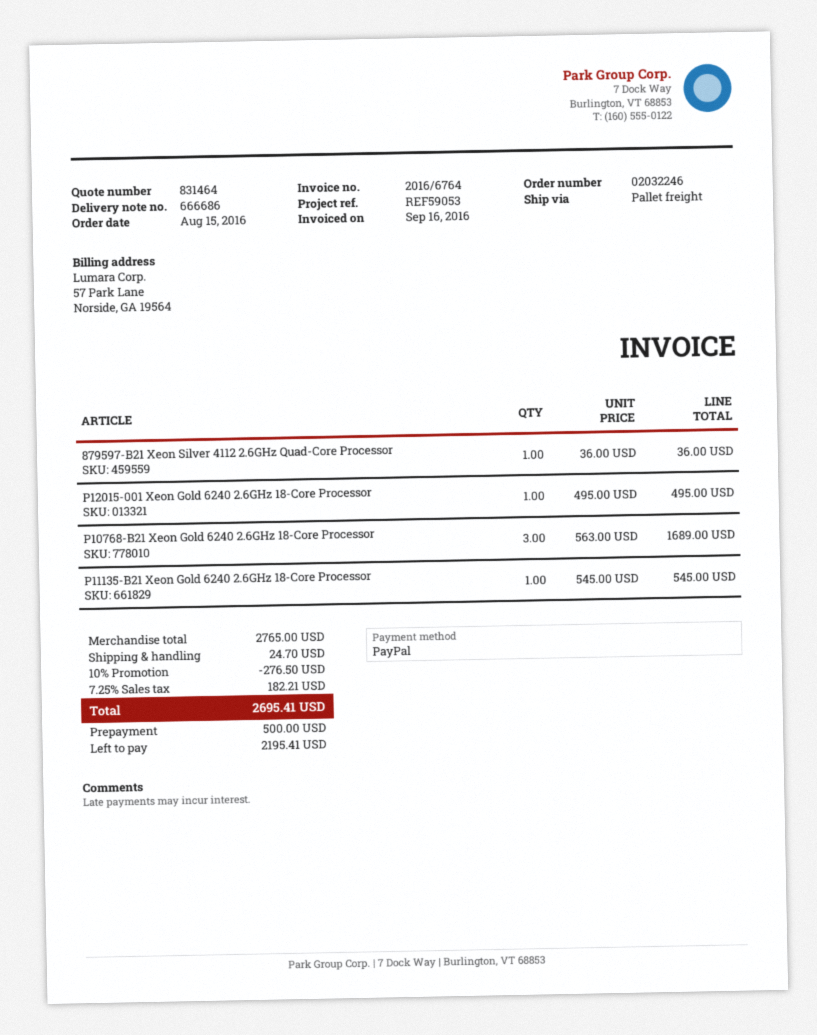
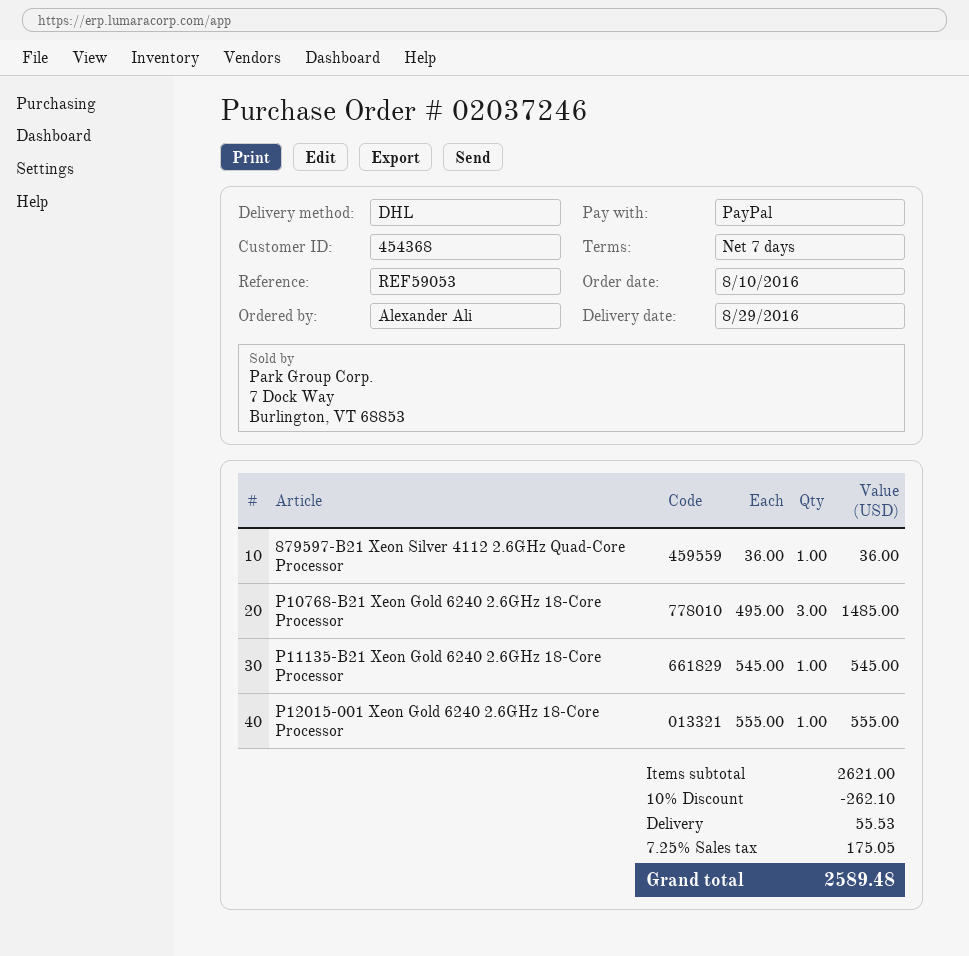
order number: 02032246 -> 02037246
order date: 2016-08-15 -> 2016-08-10
shipping method: pallet freight -> DHL
P12015-001 Xeon Gold 6240 2.6GHz 18-Core Processor: 1 x 495.00 = 495.00 -> 1 x 555.00 = 555.00
P10768-B21 Xeon Gold 6240 2.6GHz 18-Core Processor: 3 x 563.00 = 1689.00 -> 3 x 495.00 = 1485.00
subtotal: 2765.00 -> 2621.00
discount: 10% = 276.50 -> 10% = 262.10
shipping: 24.70 -> 55.53
tax: 7.25% = 182.21 -> 7.25% = 175.05
total: 2695.41 -> 2589.48

